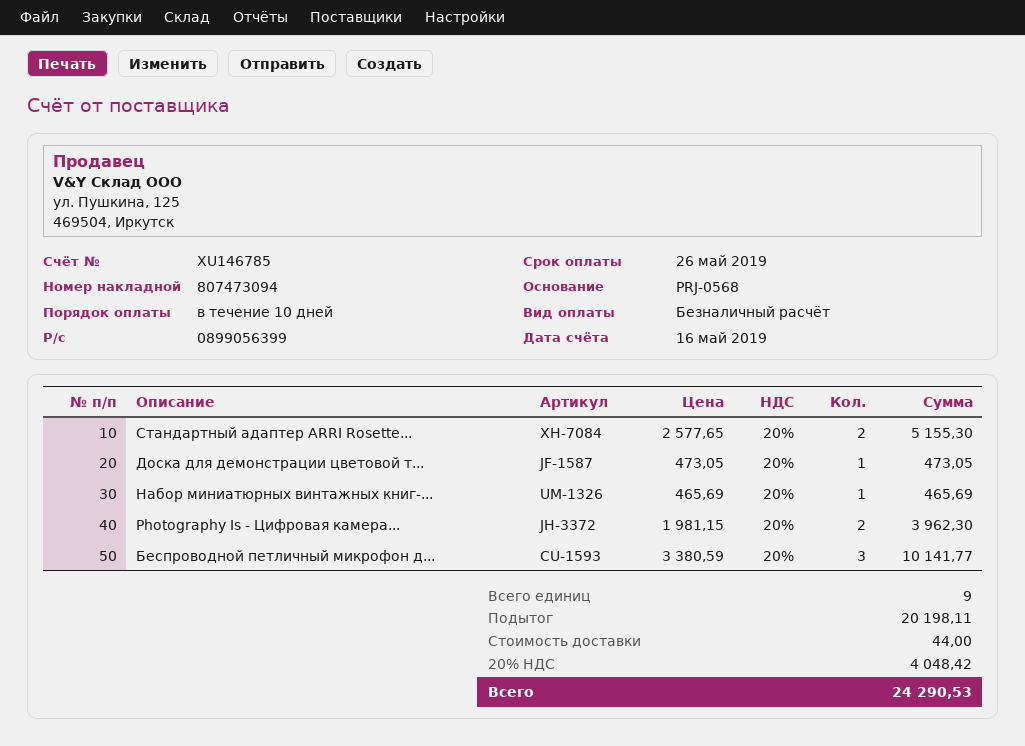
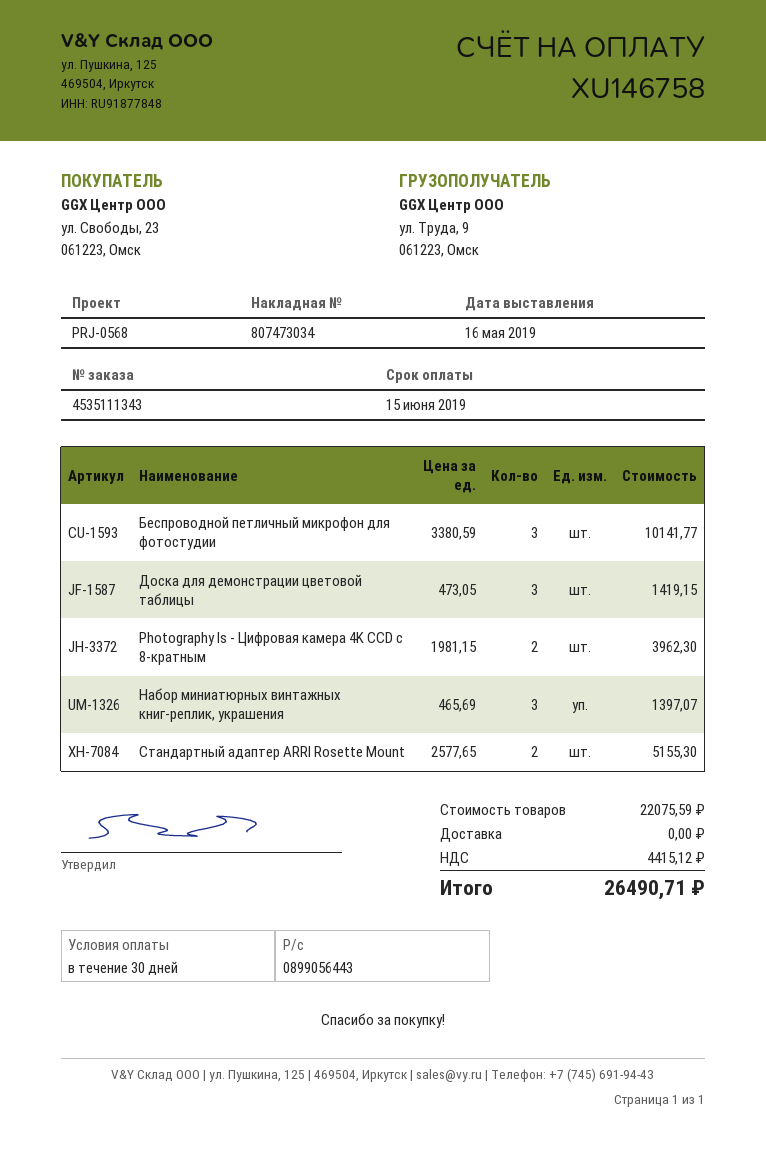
delivery note number: 807473094 -> 807473034
invoice number: XU146785 -> XU146758
payment terms: 10 days -> 30 days
due date: 2019-05-26 -> 2019-06-15
bank account: 0899056399 -> 0899056443
Доска для демонстрации цветовой т...: 1 x 473.05 = 473.05 -> 3 x 473.05 = 1419.15
Набор миниатюрных винтажных книг-...: 1 x 465.69 = 465.69 -> 3 x 465.69 = 1397.07
subtotal: 20198.11 -> 22075.59
shipping: 44.00 -> 0.00
tax: 4048.42 -> 4415.12
total: 24290.53 -> 26490.71

